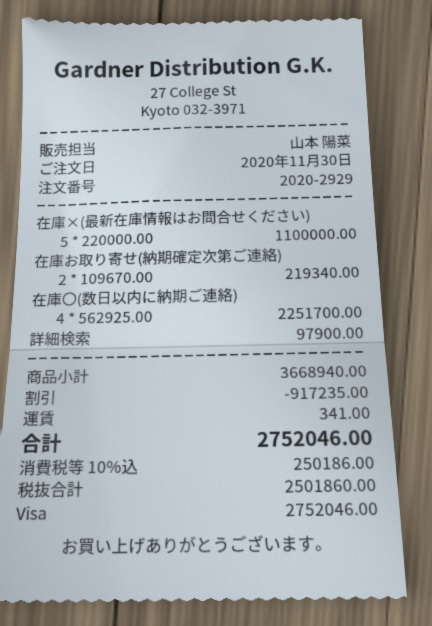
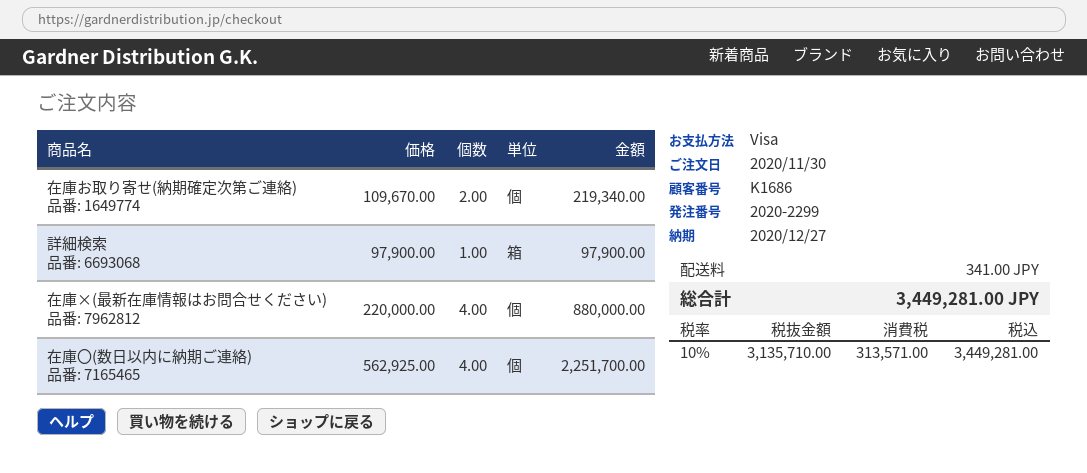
order number: 2020-2929 -> 2020-2299
在庫×(最新在庫情報はお問合せください): 5 x 220000.00 = 1100000.00 -> 4 x 220000.00 = 880000.00
discount: 917235.00 -> none
net: 2501860.00 -> 3135710.00
tax: 10% = 250186.00 -> 10% = 313571.00
total: 2752046.00 -> 3449281.00

